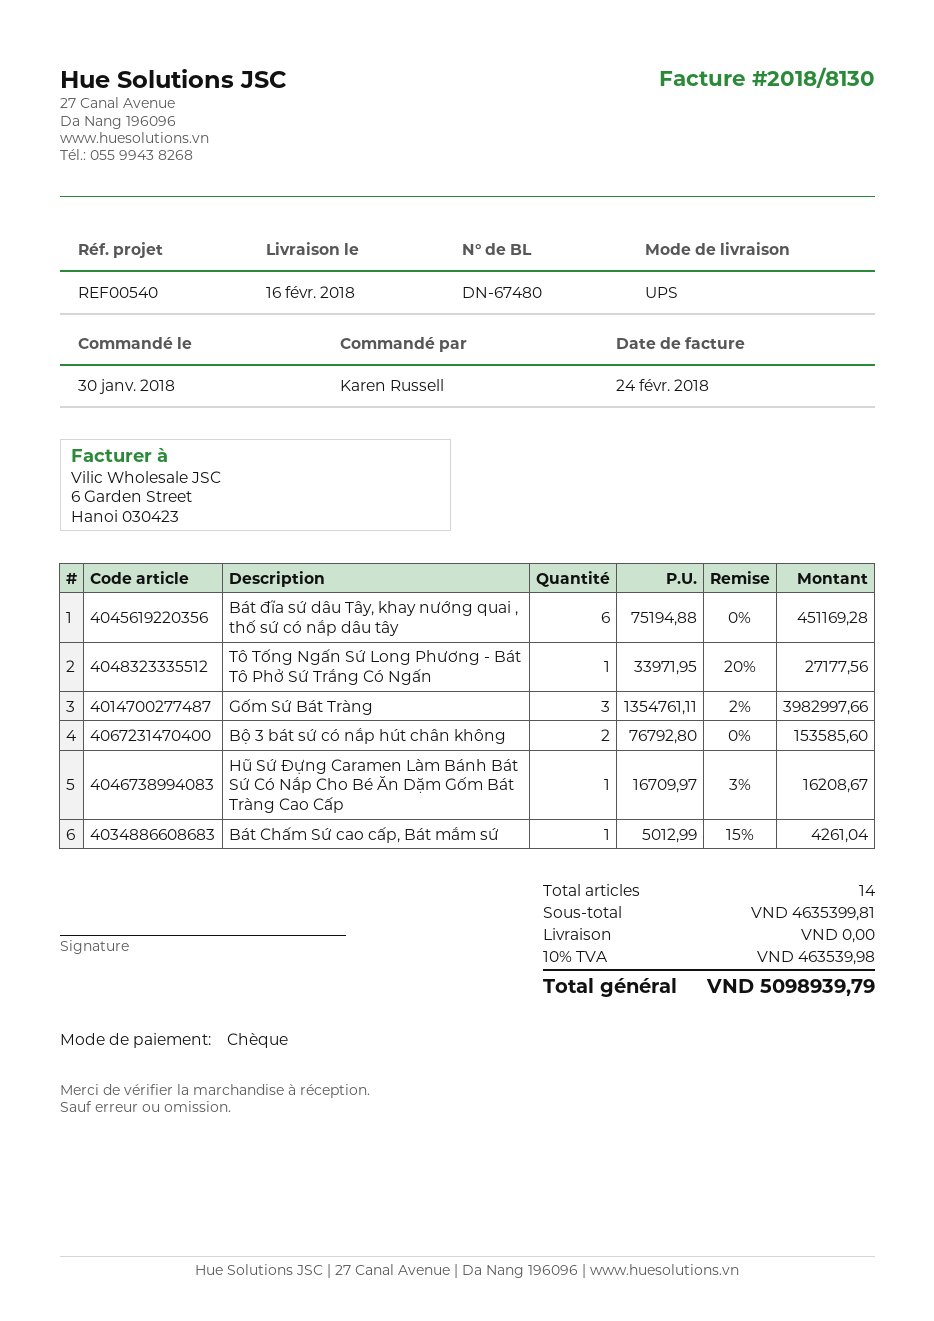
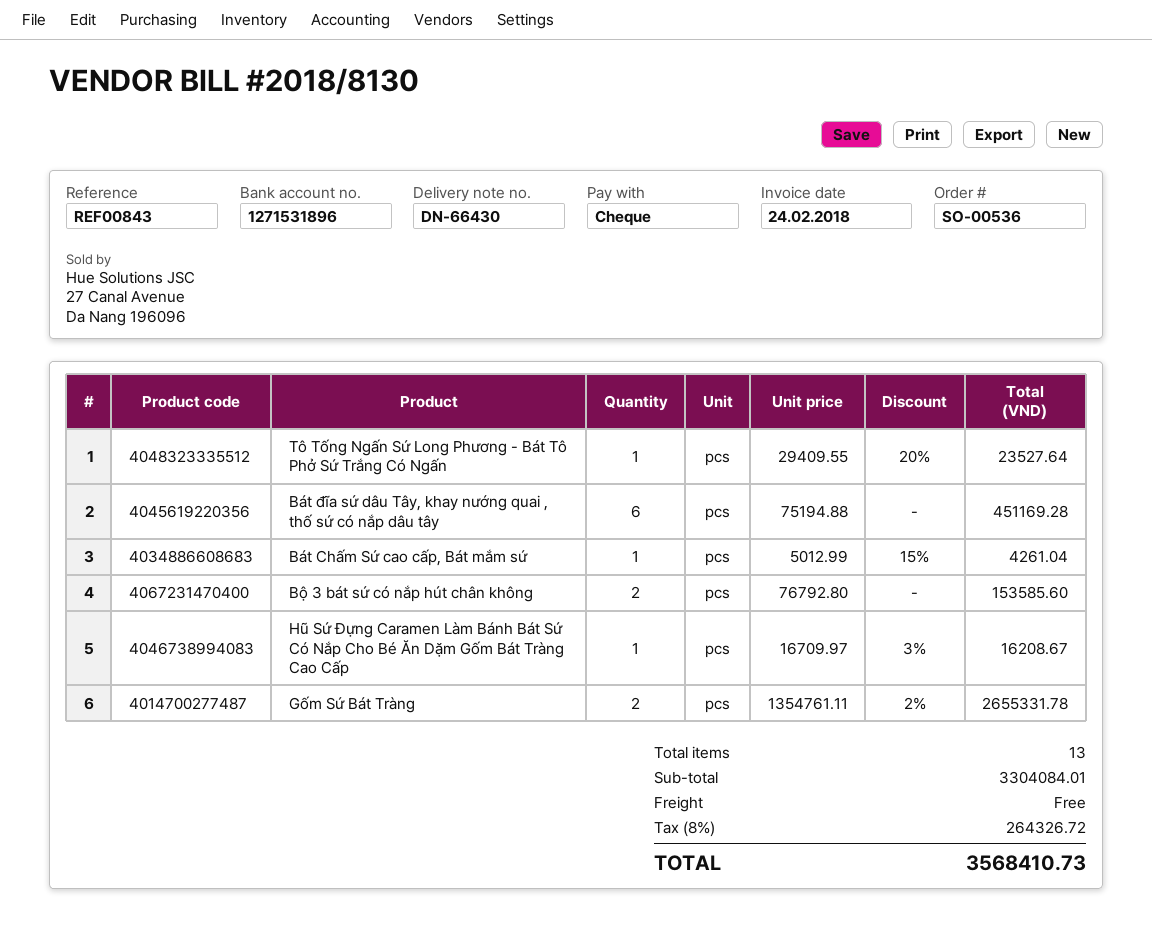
delivery note number: DN-67480 -> DN-66430
reference: REF00540 -> REF00843
Tô Tống Ngấn Sứ Long Phương - Bát Tô Phở Sứ Trắng Có Ngấn: 1 x 33971.95 - 20% = 27177.56 -> 1 x 29409.55 - 20% = 23527.64
Gốm Sứ Bát Tràng: 3 x 1354761.11 - 2% = 3982997.66 -> 2 x 1354761.11 - 2% = 2655331.78
total quantity: 14 -> 13
subtotal: 4635399.81 -> 3304084.01
tax: 10% = 463539.98 -> 8% = 264326.72
total: 5098939.79 -> 3568410.73

